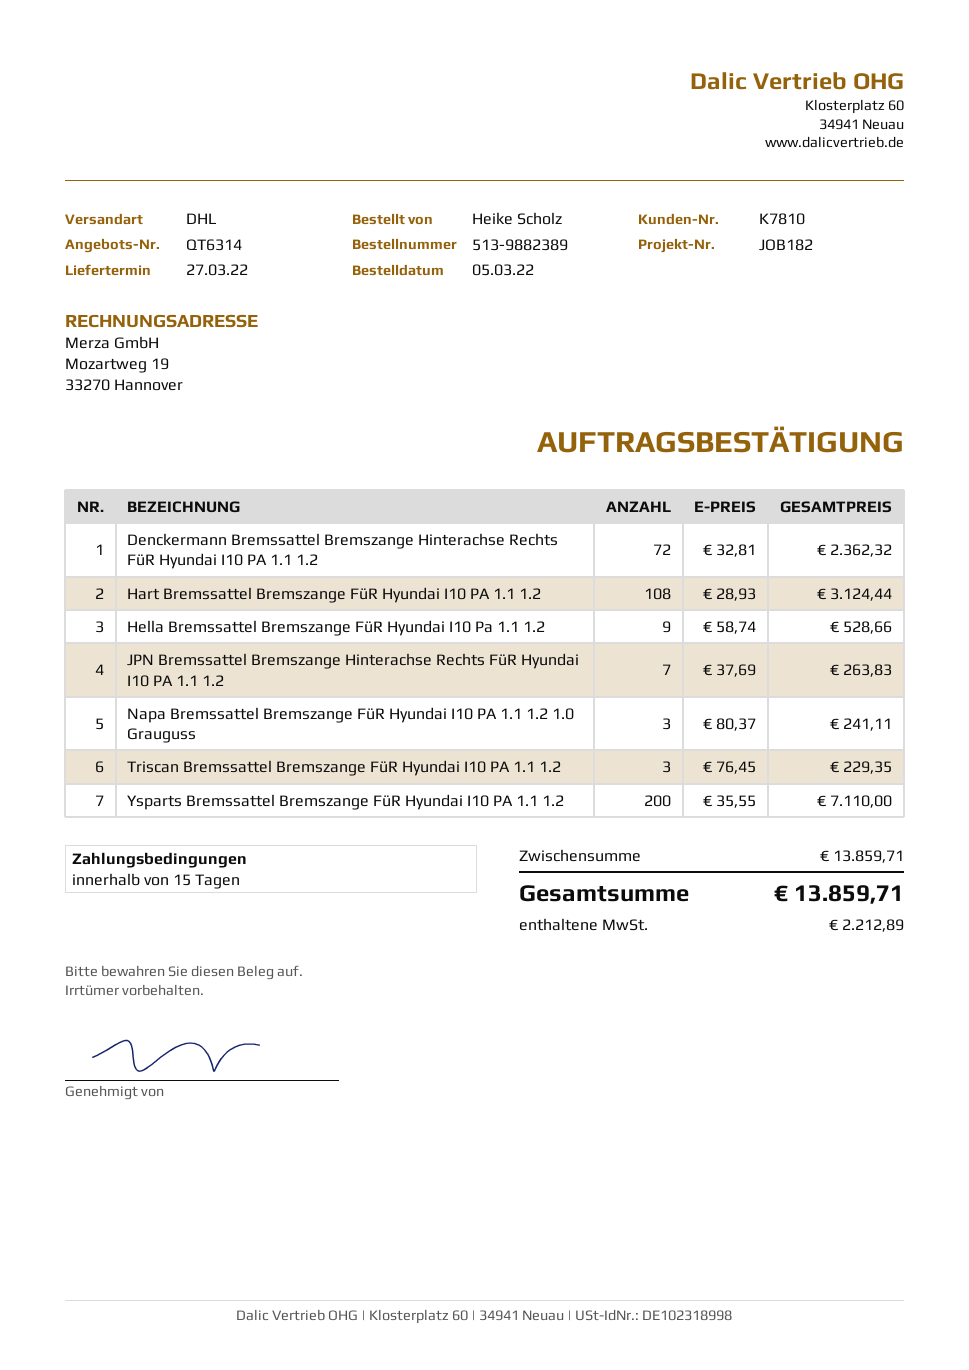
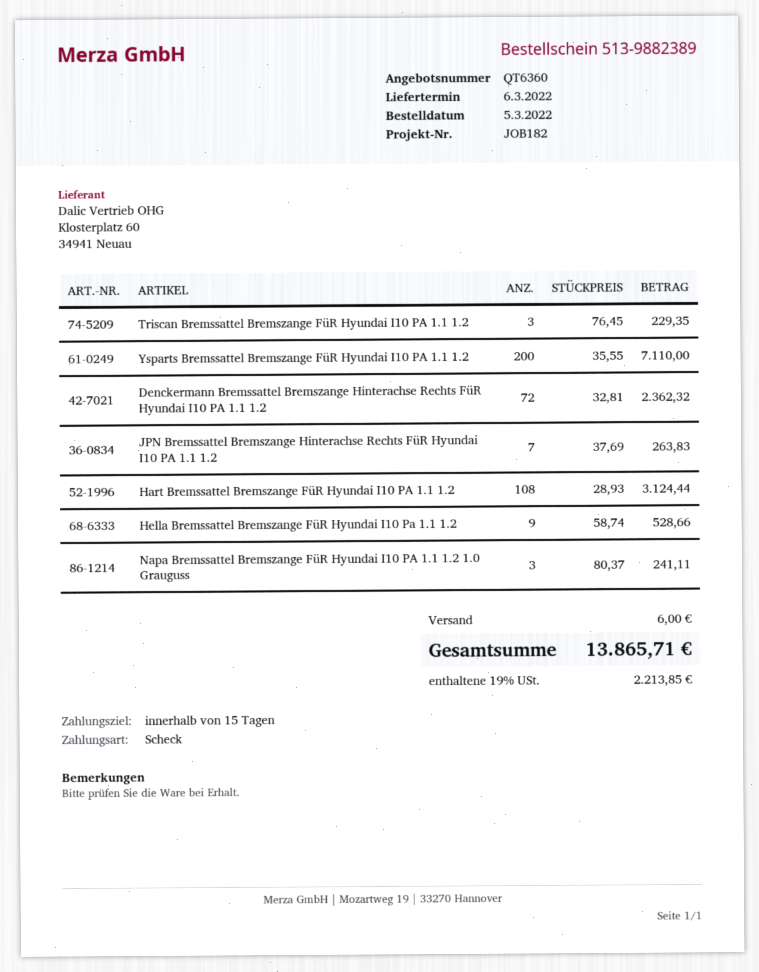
quote number: QT6314 -> QT6360
delivery date: 2022-03-27 -> 2022-03-06
shipping: none -> 6.00
tax: 2212.89 -> 2213.85
total: 13859.71 -> 13865.71

